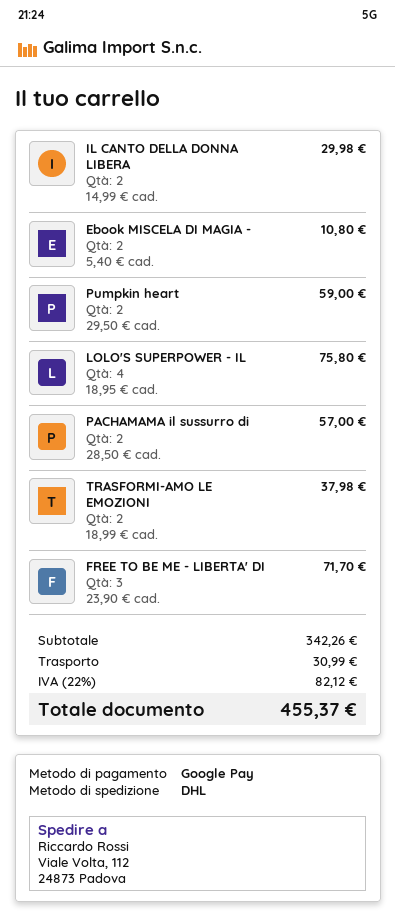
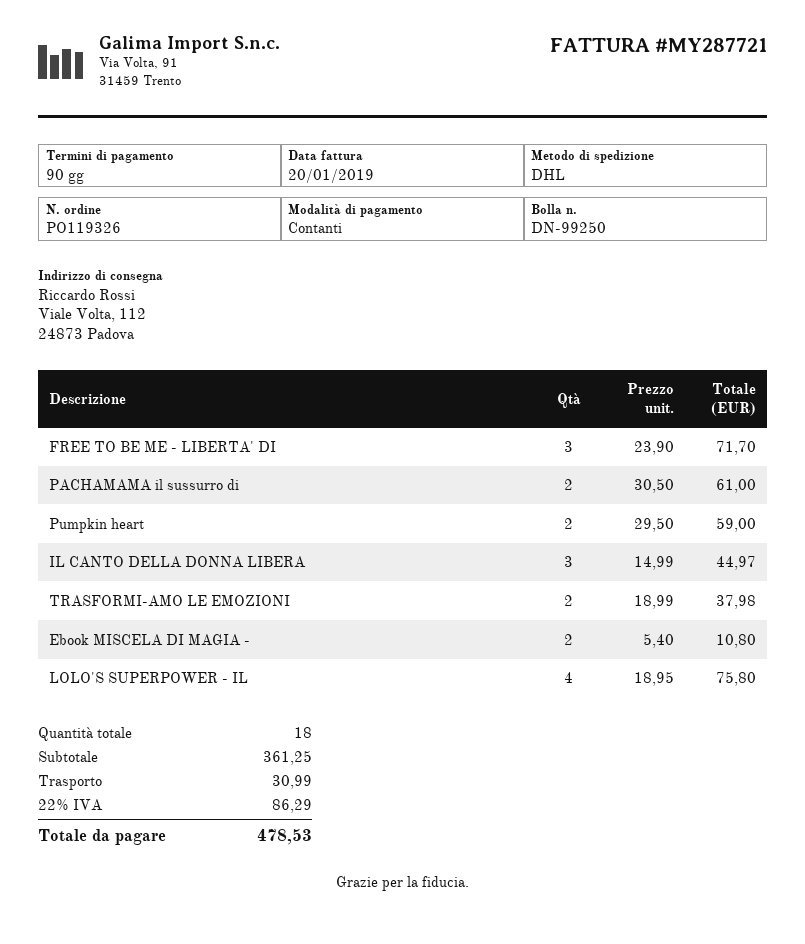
payment method: Google Pay -> cash
IL CANTO DELLA DONNA LIBERA: 2 x 14.99 = 29.98 -> 3 x 14.99 = 44.97
PACHAMAMA il sussurro di: 2 x 28.50 = 57.00 -> 2 x 30.50 = 61.00
subtotal: 342.26 -> 361.25
tax: 22% = 82.12 -> 22% = 86.29
total: 455.37 -> 478.53

